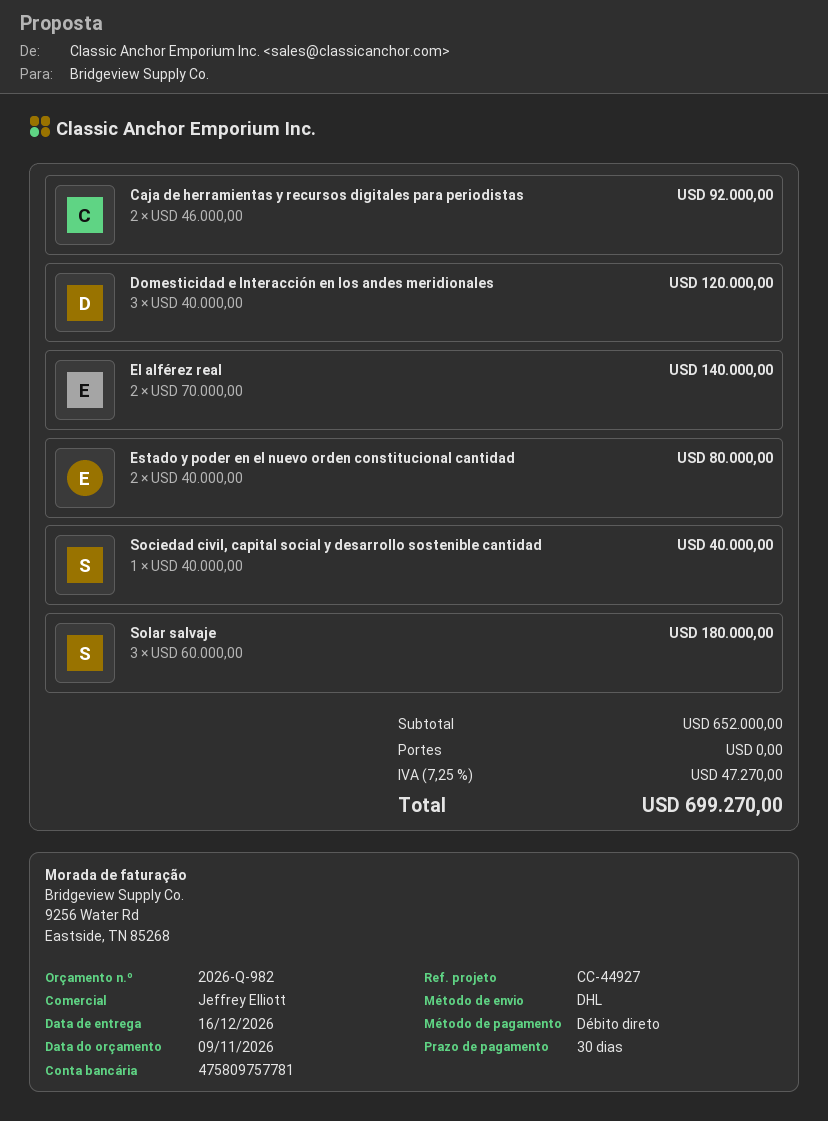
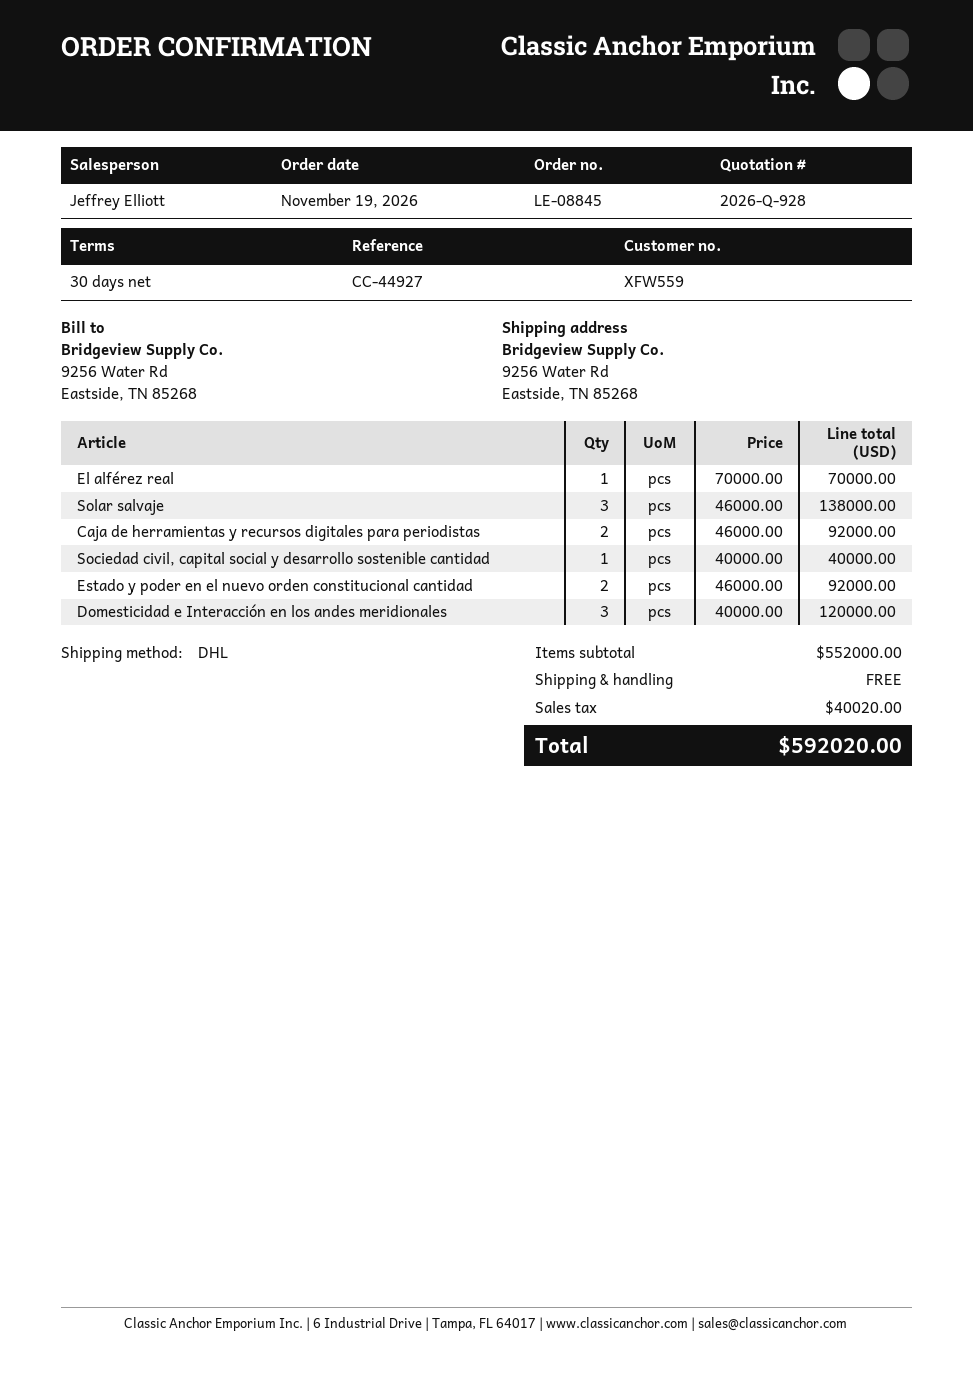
quote number: 2026-Q-982 -> 2026-Q-928
El alférez real: 2 x 70000.00 = 140000.00 -> 1 x 70000.00 = 70000.00
Estado y poder en el nuevo orden constitucional cantidad: 2 x 40000.00 = 80000.00 -> 2 x 46000.00 = 92000.00
Solar salvaje: 3 x 60000.00 = 180000.00 -> 3 x 46000.00 = 138000.00
subtotal: 652000.00 -> 552000.00
tax: 47270.00 -> 40020.00
total: 699270.00 -> 592020.00

